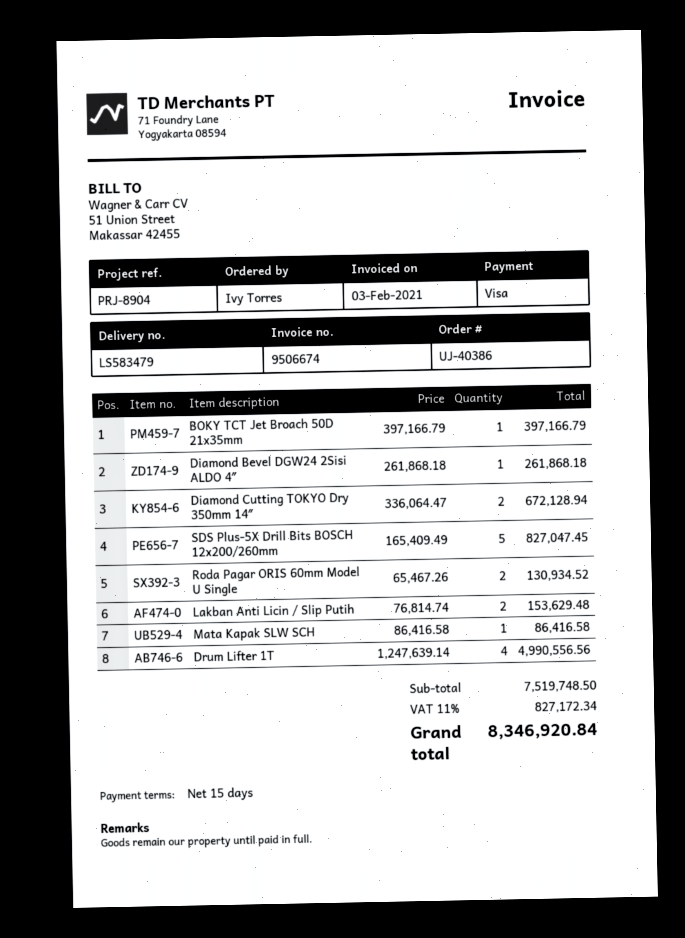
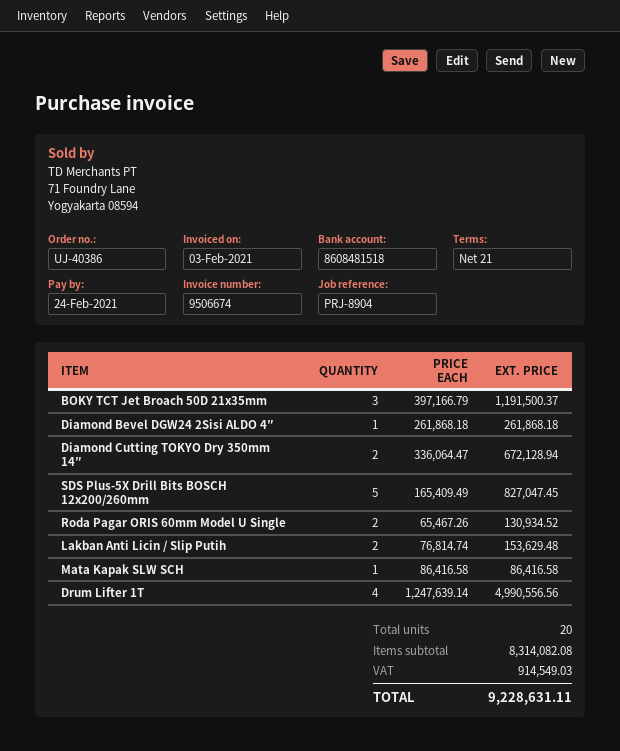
payment terms: 15 days -> 21 days
BOKY TCT Jet Broach 50D 21x35mm: 1 x 397166.79 = 397166.79 -> 3 x 397166.79 = 1191500.37
subtotal: 7519748.50 -> 8314082.08
tax: 827172.34 -> 914549.03
total: 8346920.84 -> 9228631.11

